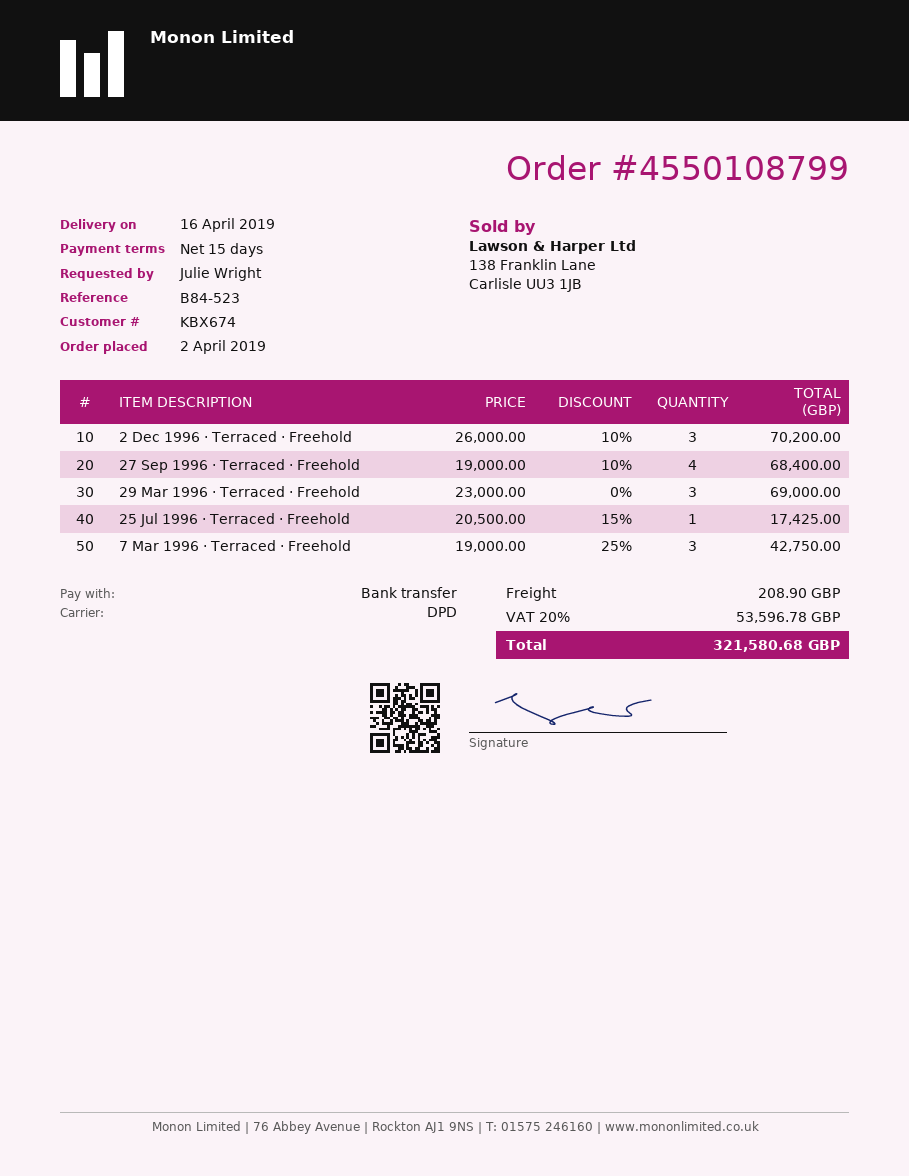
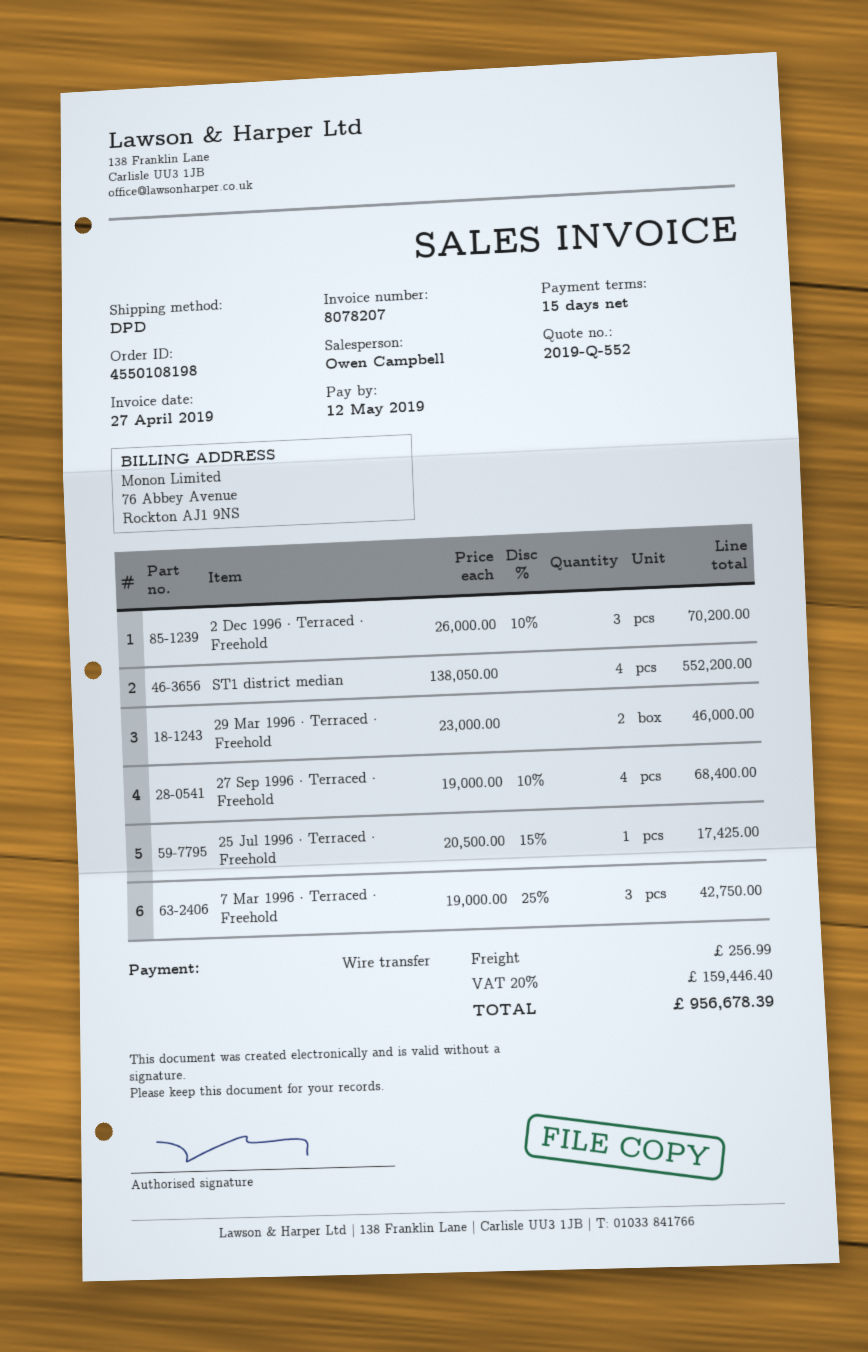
order number: 4550108799 -> 4550108198
29 Mar 1996 · Terraced · Freehold: 3 x 23000.00 = 69000.00 -> 2 x 23000.00 = 46000.00
ST1 district median: none -> 4 x 138050.00 = 552200.00
shipping: 208.90 -> 256.99
tax: 20% = 53596.78 -> 20% = 159446.40
total: 321580.68 -> 956678.39

